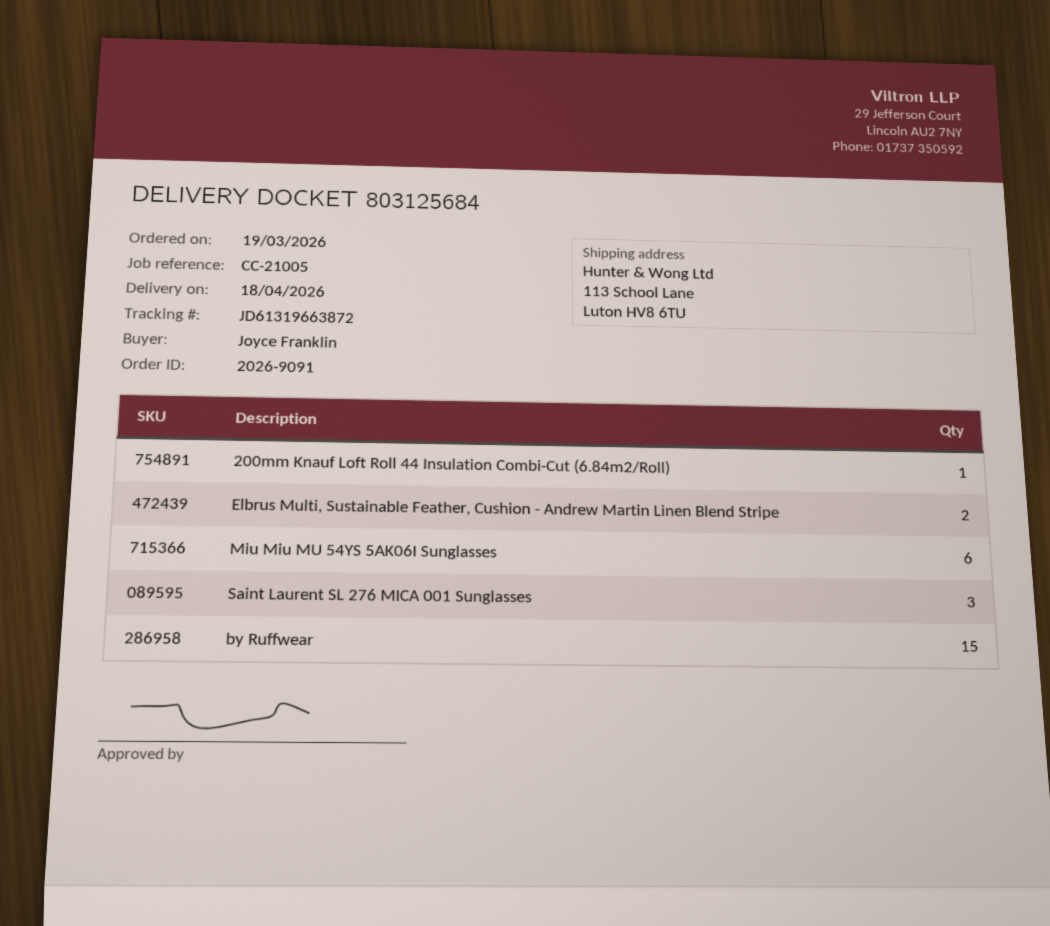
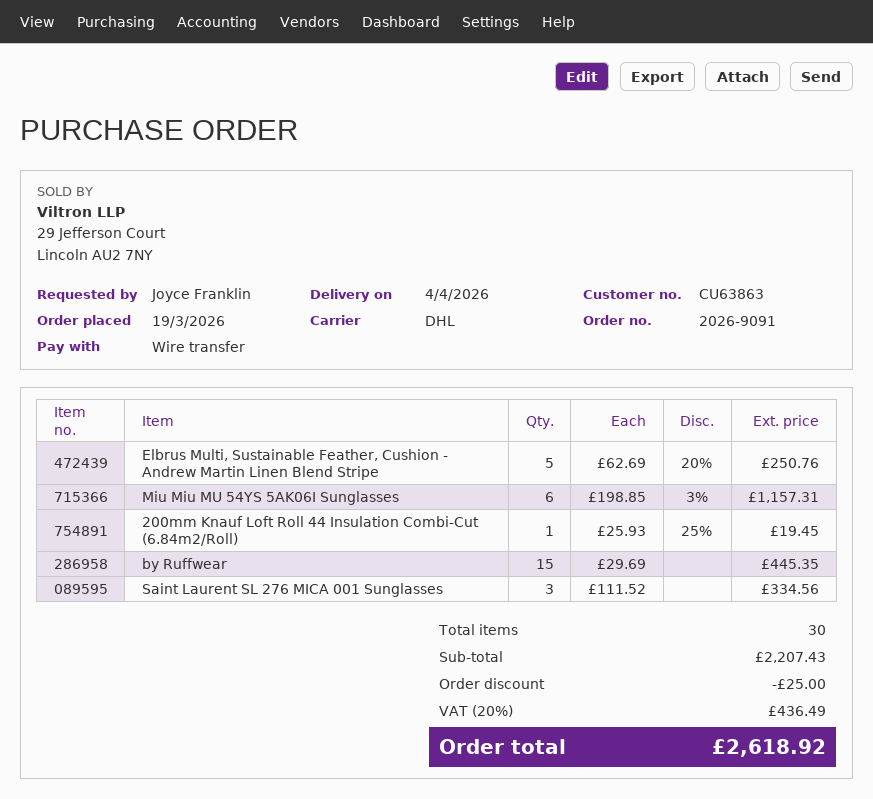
delivery date: 2026-04-18 -> 2026-04-04
Elbrus Multi, Sustainable Feather, Cushion - Andrew Martin Linen Blend Stripe: 2 -> 5

